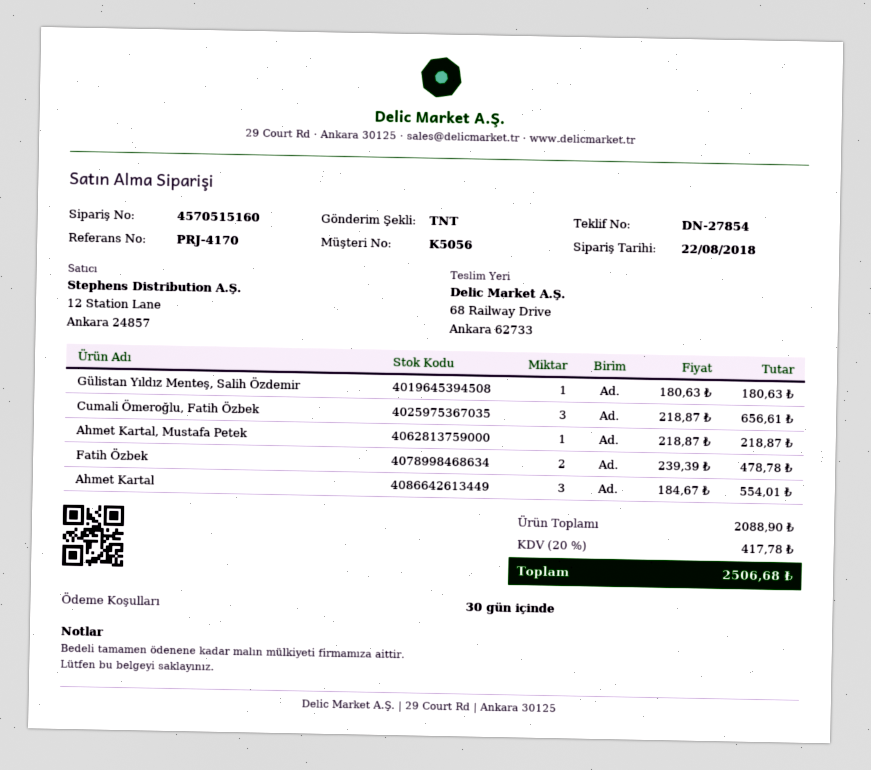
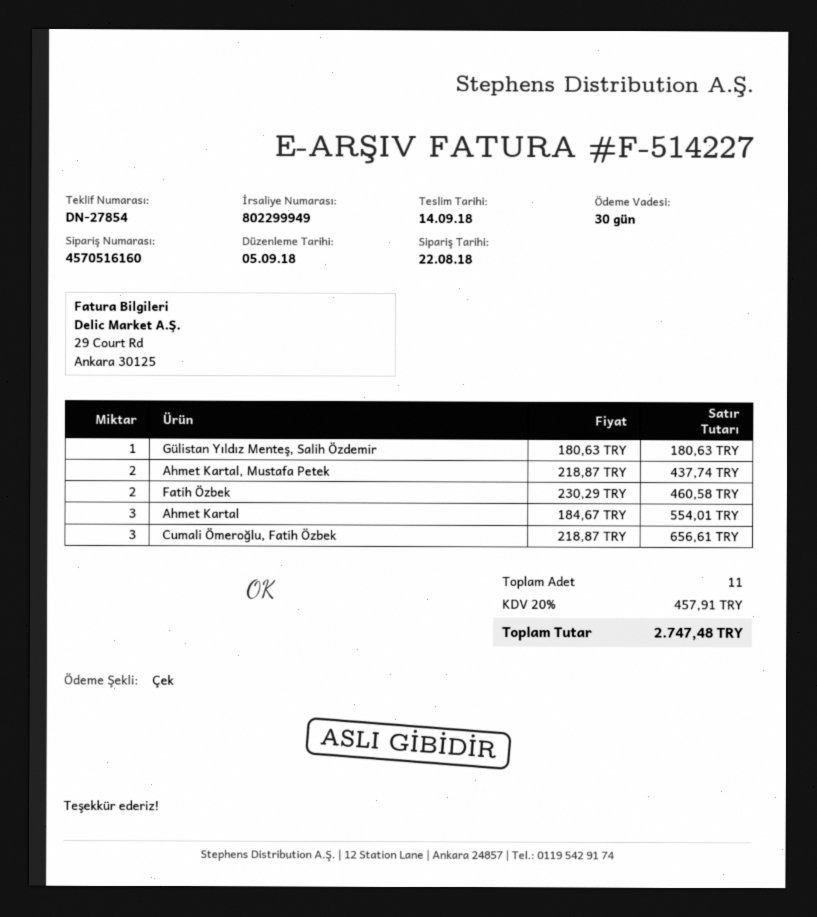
order number: 4570515160 -> 4570516160
Ahmet Kartal, Mustafa Petek: 1 x 218.87 = 218.87 -> 2 x 218.87 = 437.74
Fatih Özbek: 2 x 239.39 = 478.78 -> 2 x 230.29 = 460.58
tax: 20% = 417.78 -> 20% = 457.91
total: 2506.68 -> 2747.48

